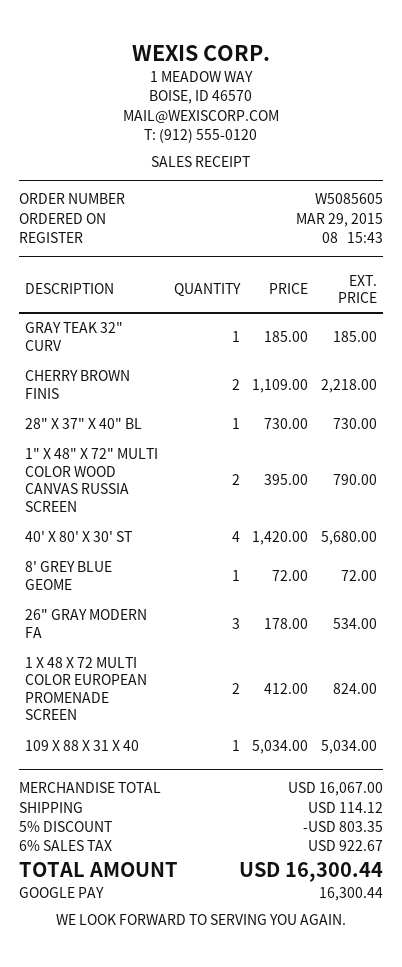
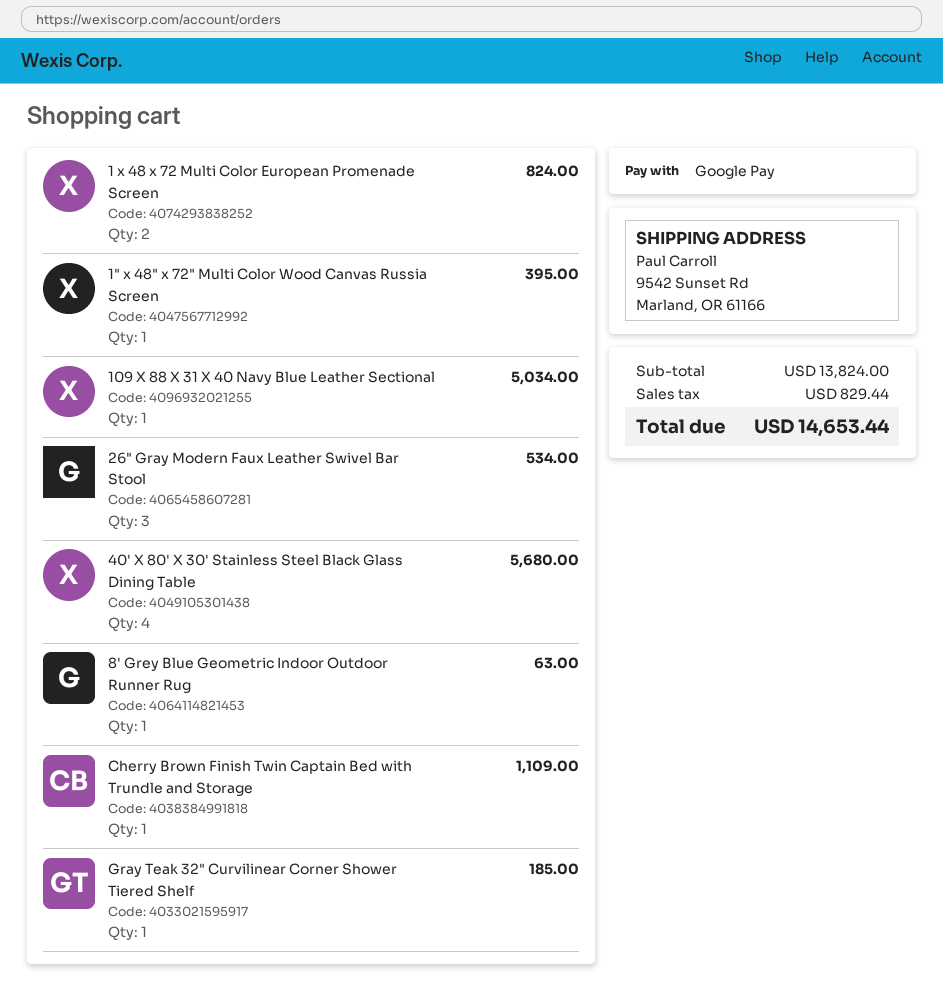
CHERRY BROWN FINIS: 2 for 2218.00 -> 1 for 1109.00
28" X 37" X 40" BL: 1 for 730.00 -> none
1" X 48" X 72" MULTI COLOR WOOD CANVAS RUSSIA SCREEN: 2 for 790.00 -> 1 for 395.00
8' GREY BLUE GEOME: 1 for 72.00 -> 1 for 63.00
subtotal: 16067.00 -> 13824.00
discount: 5% = 803.35 -> none
shipping: 114.12 -> none
tax: 922.67 -> 829.44
total: 16300.44 -> 14653.44

